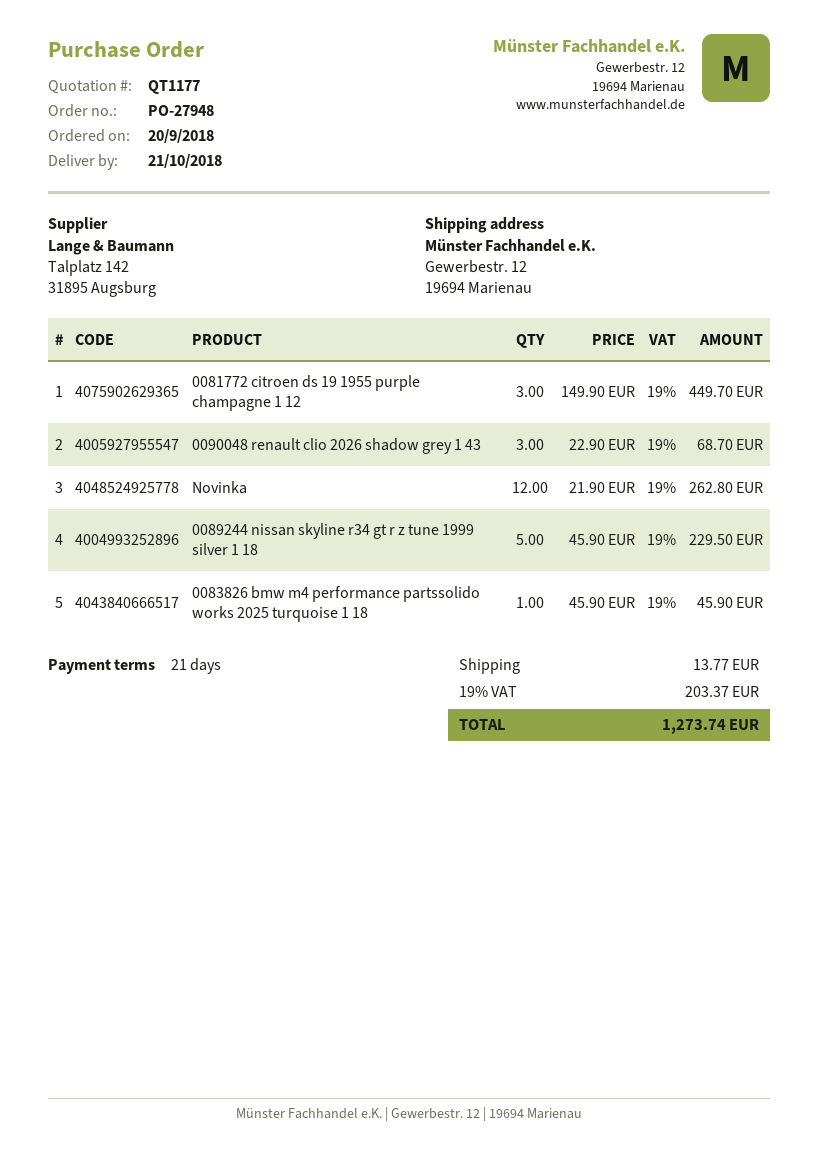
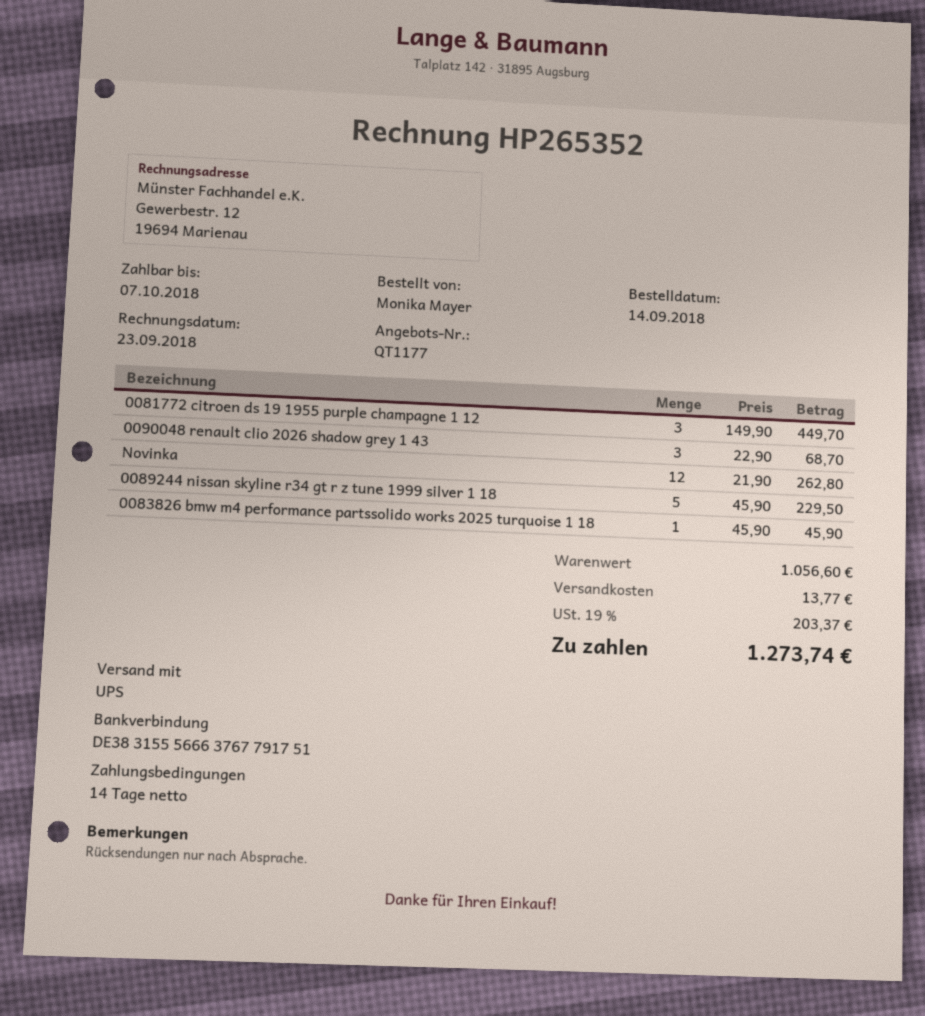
order date: 2018-09-20 -> 2018-09-14
payment terms: 21 days -> 14 days

